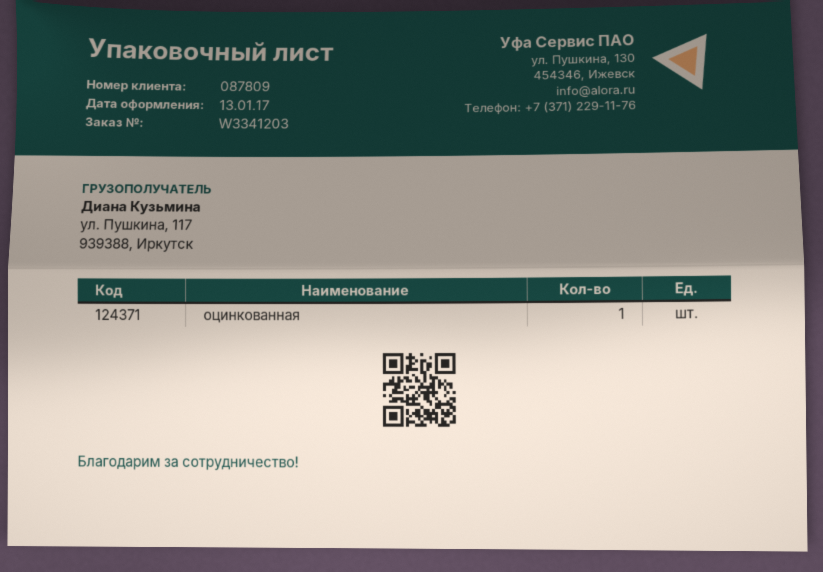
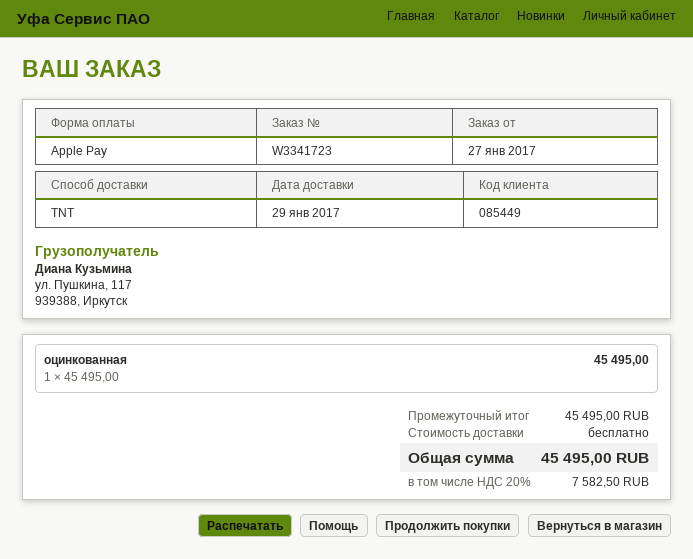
order number: W3341203 -> W3341723
order date: 2017-01-13 -> 2017-01-27
customer number: 087809 -> 085449

